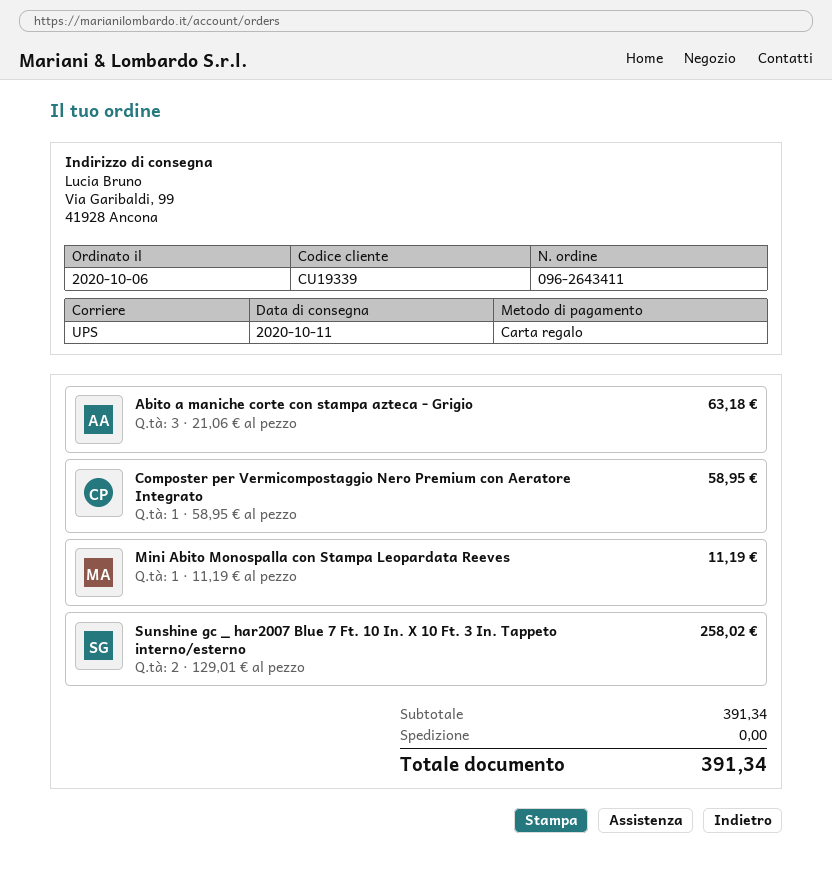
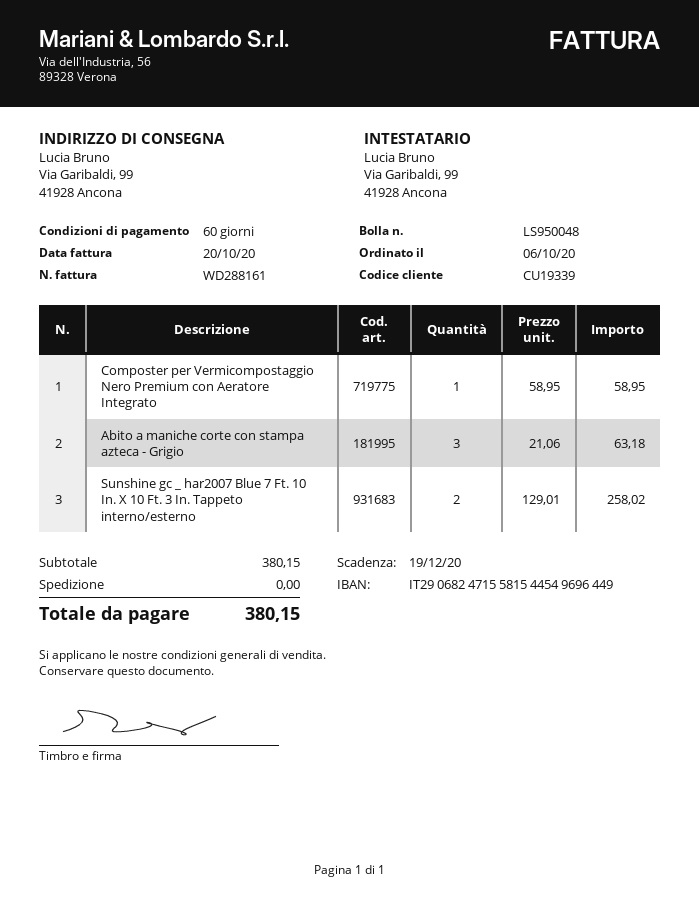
Mini Abito Monospalla con Stampa Leopardata Reeves: 1 x 11.19 = 11.19 -> none
subtotal: 391.34 -> 380.15
total: 391.34 -> 380.15

